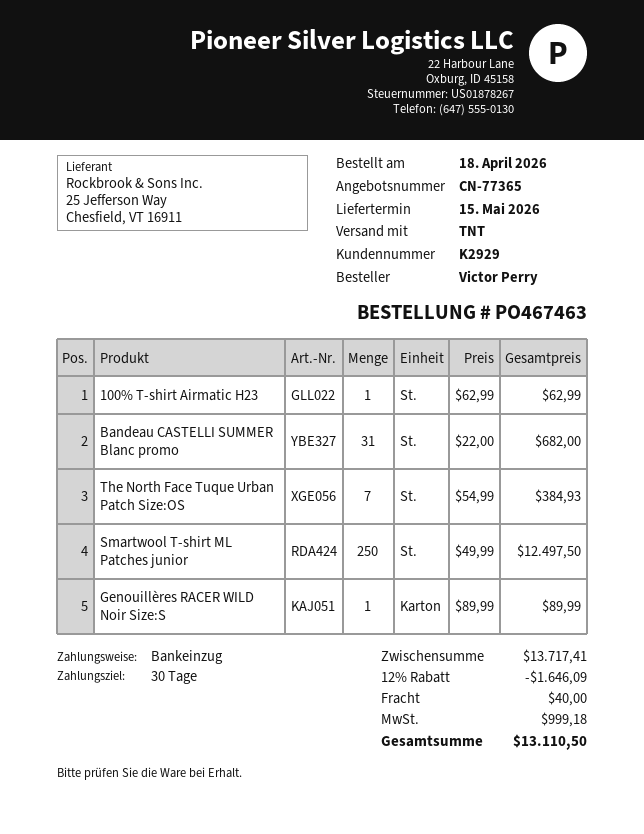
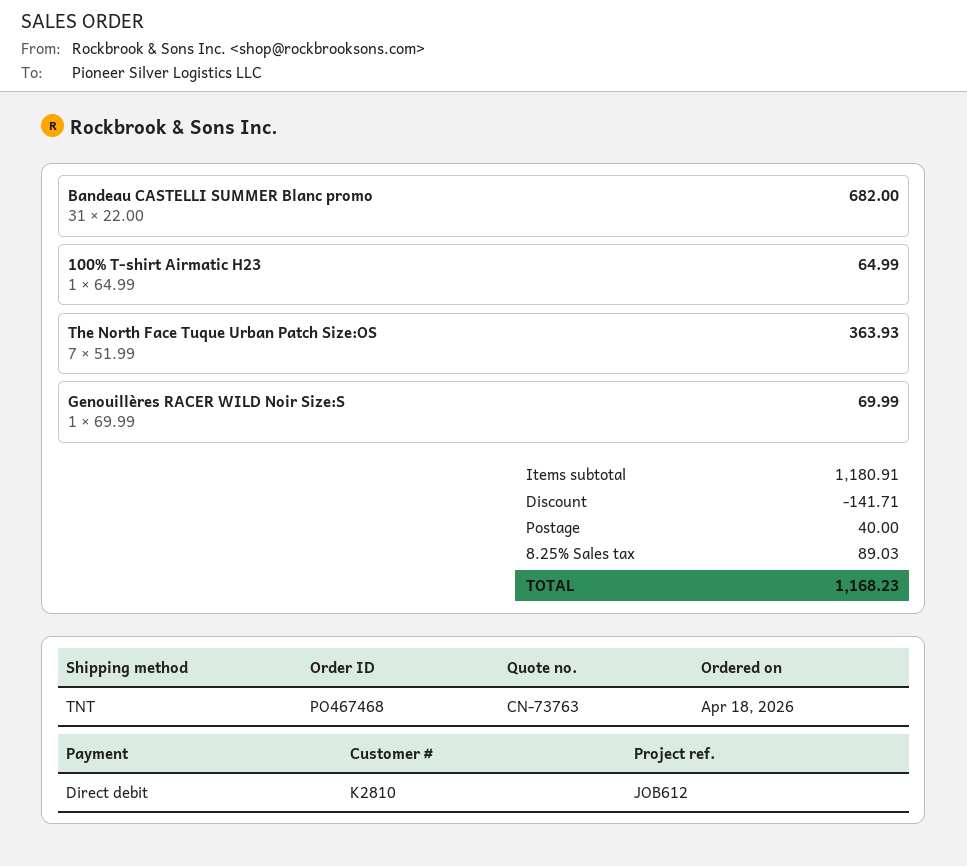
quote number: CN-77365 -> CN-73763
order number: PO467463 -> PO467468
customer number: K2929 -> K2810
100% T-shirt Airmatic H23: 1 x 62.99 = 62.99 -> 1 x 64.99 = 64.99
The North Face Tuque Urban Patch Size:OS: 7 x 54.99 = 384.93 -> 7 x 51.99 = 363.93
Smartwool T-shirt ML Patches junior: 250 x 49.99 = 12497.50 -> none
Genouillères RACER WILD Noir Size:S: 1 x 89.99 = 89.99 -> 1 x 69.99 = 69.99
subtotal: 13717.41 -> 1180.91
discount: 1646.09 -> 141.71
tax: 999.18 -> 89.03
total: 13110.50 -> 1168.23

